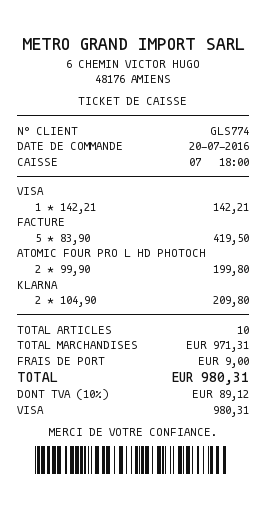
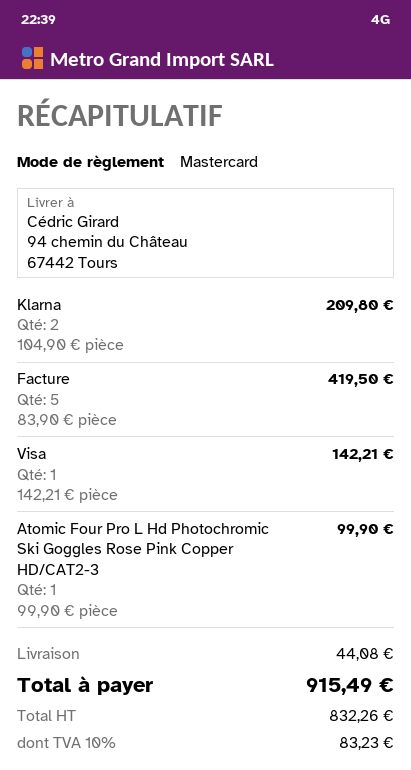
payment method: Visa -> Mastercard
ATOMIC FOUR PRO L HD PHOTOCH: 2 x 99.90 = 199.80 -> 1 x 99.90 = 99.90
shipping: 9.00 -> 44.08
tax: 10% = 89.12 -> 10% = 83.23
total: 980.31 -> 915.49

